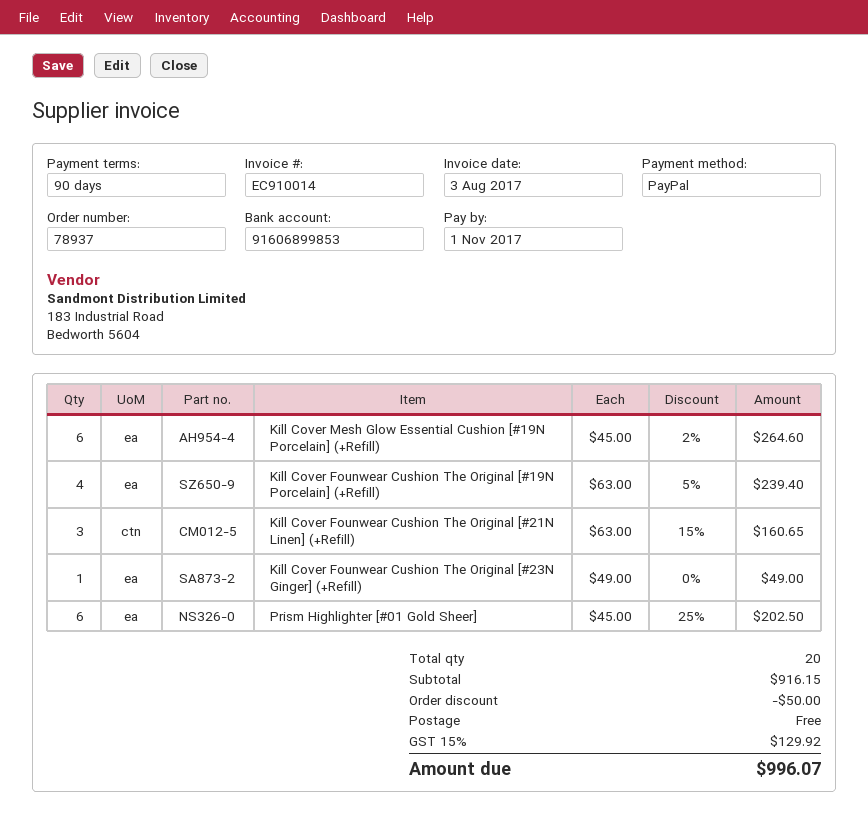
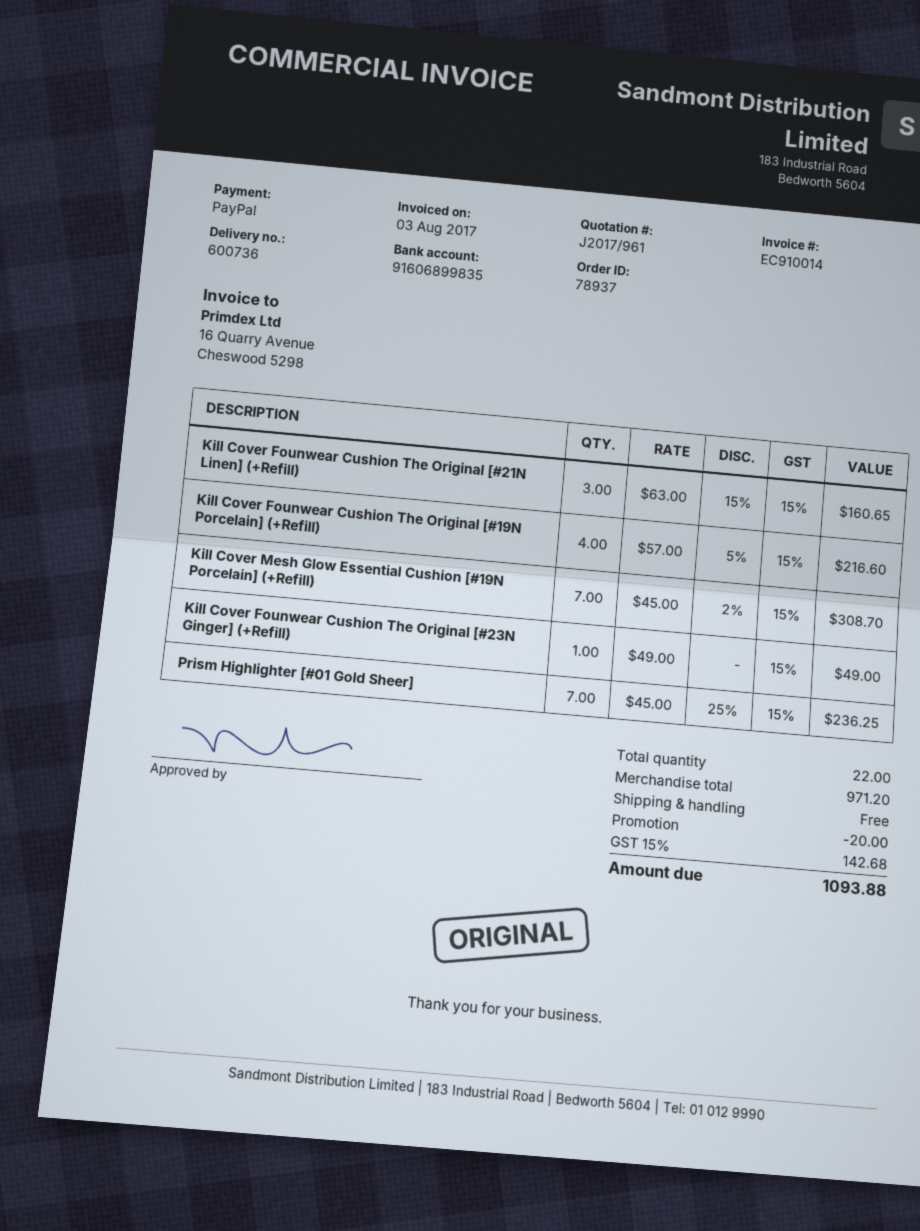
bank account: 91606899853 -> 91606899835
Kill Cover Mesh Glow Essential Cushion [#19N Porcelain] (+Refill): 6 x 45.00 - 2% = 264.60 -> 7 x 45.00 - 2% = 308.70
Kill Cover Founwear Cushion The Original [#19N Porcelain] (+Refill): 4 x 63.00 - 5% = 239.40 -> 4 x 57.00 - 5% = 216.60
Prism Highlighter [#01 Gold Sheer]: 6 x 45.00 - 25% = 202.50 -> 7 x 45.00 - 25% = 236.25
total quantity: 20 -> 22
subtotal: 916.15 -> 971.20
discount: 50.00 -> 20.00
tax: 15% = 129.92 -> 15% = 142.68
total: 996.07 -> 1093.88

